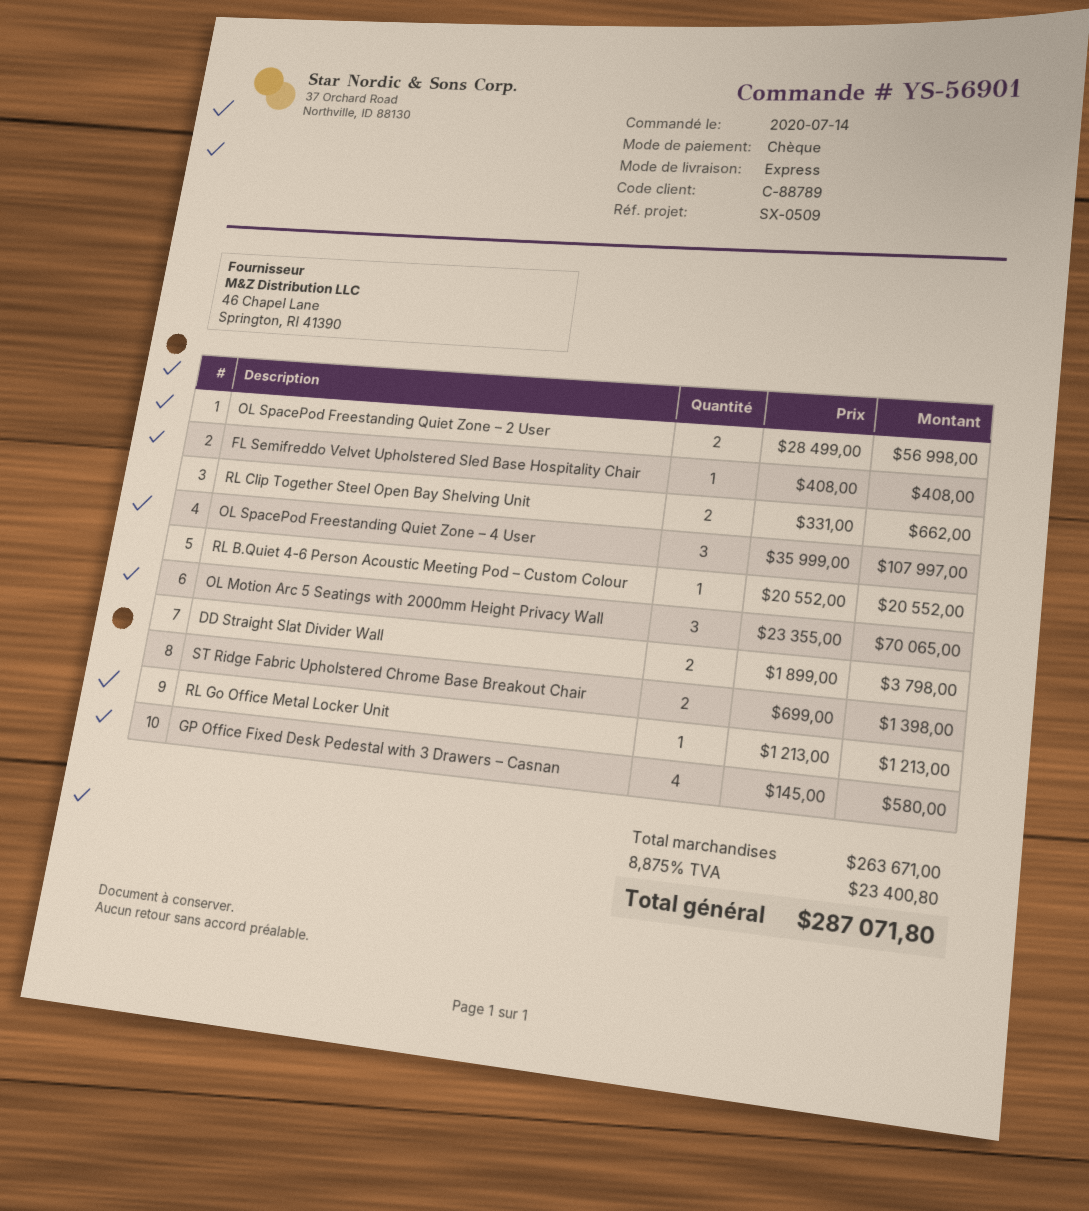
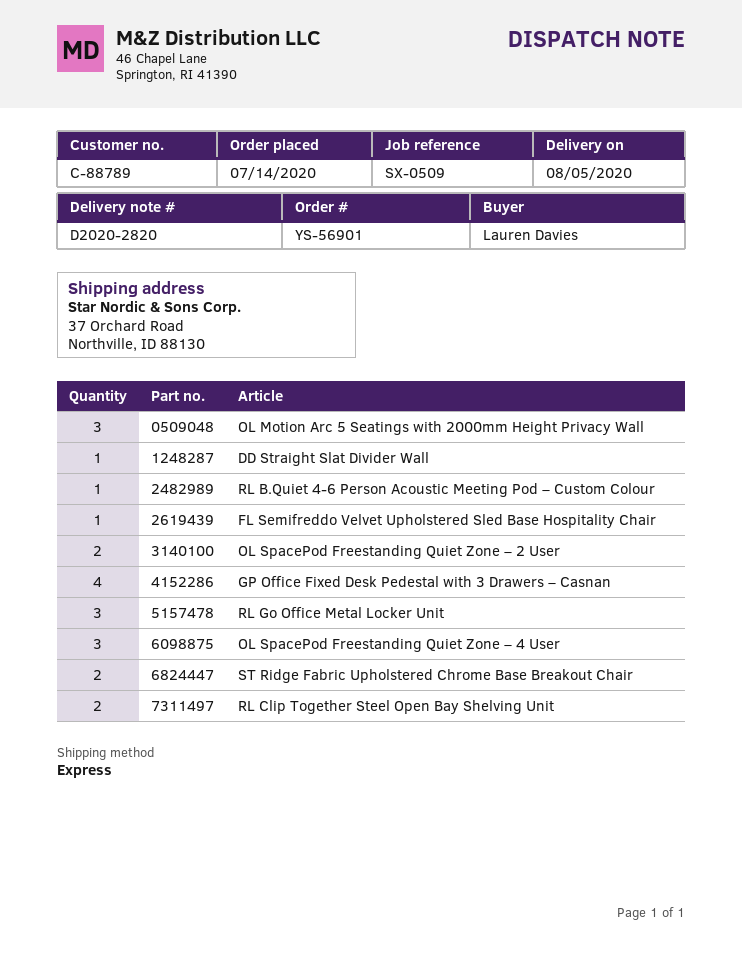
DD Straight Slat Divider Wall: 2 -> 1
RL Go Office Metal Locker Unit: 1 -> 3

